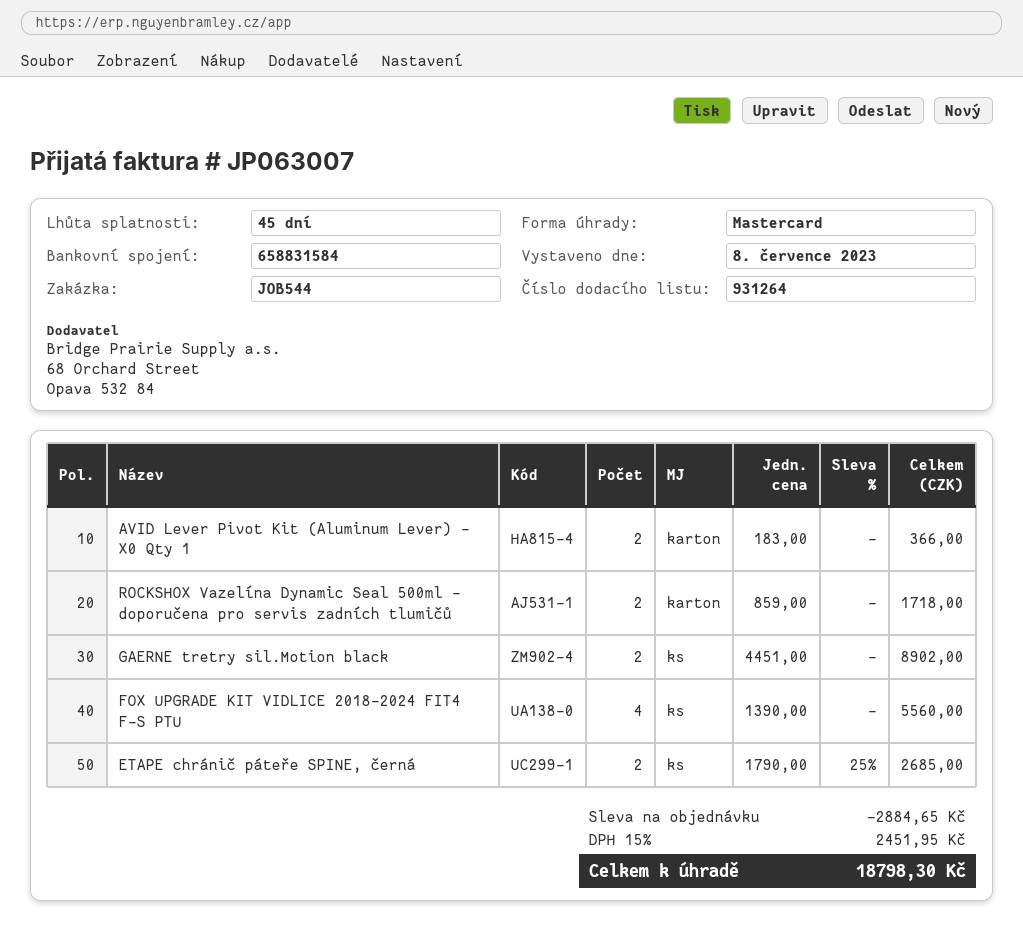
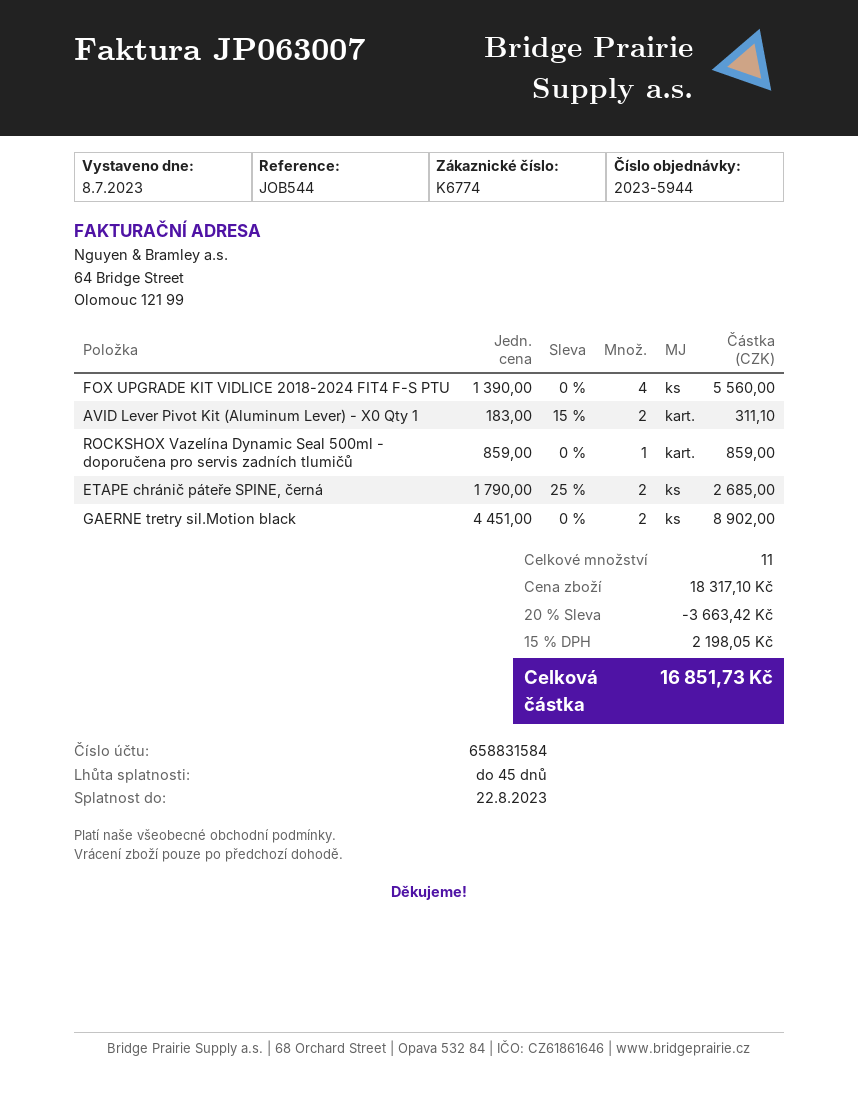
AVID Lever Pivot Kit (Aluminum Lever) - X0 Qty 1: 2 x 183.00 = 366.00 -> 2 x 183.00 - 15% = 311.10
ROCKSHOX Vazelína Dynamic Seal 500ml - doporučena pro servis zadních tlumičů: 2 x 859.00 = 1718.00 -> 1 x 859.00 = 859.00
discount: 2884.65 -> 3663.42
tax: 15% = 2451.95 -> 15% = 2198.05
total: 18798.30 -> 16851.73

